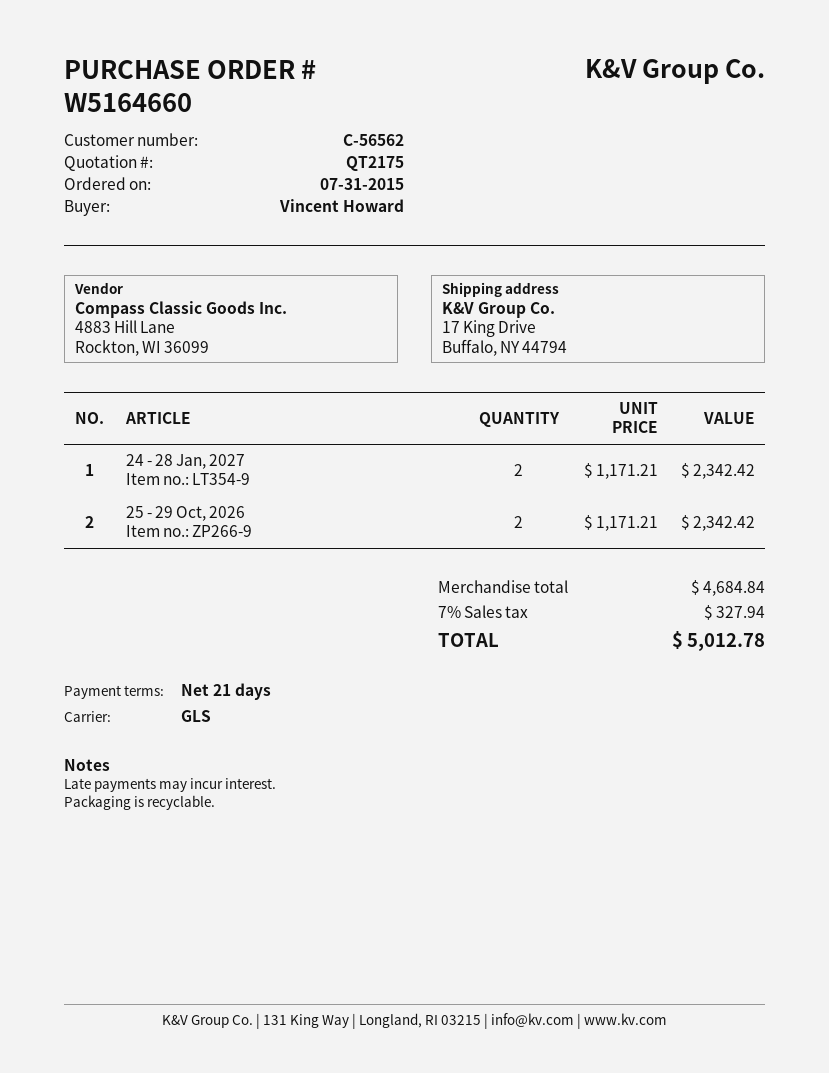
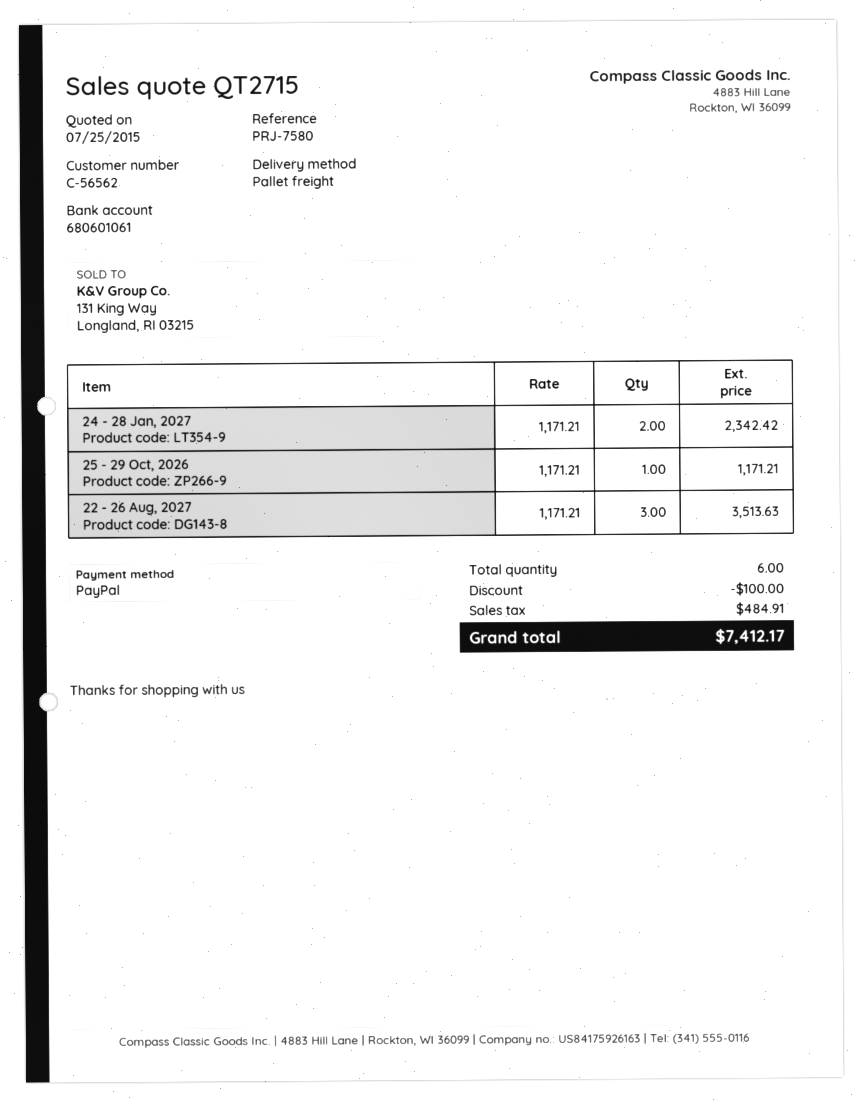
quote number: QT2175 -> QT2715
shipping method: GLS -> pallet freight
25 - 29 Oct, 2026: 2 x 1171.21 = 2342.42 -> 1 x 1171.21 = 1171.21
22 - 26 Aug, 2027: none -> 3 x 1171.21 = 3513.63
discount: none -> 100.00
tax: 327.94 -> 484.91
total: 5012.78 -> 7412.17

